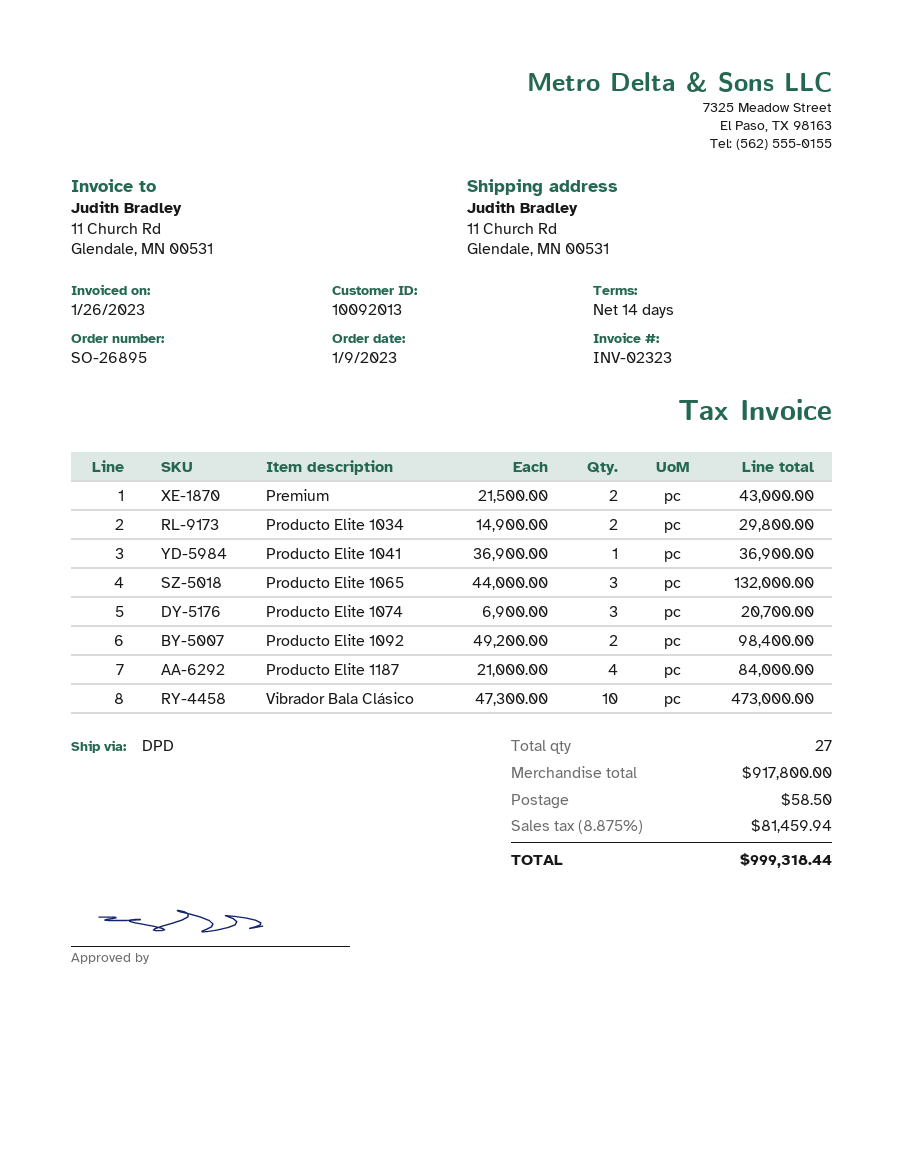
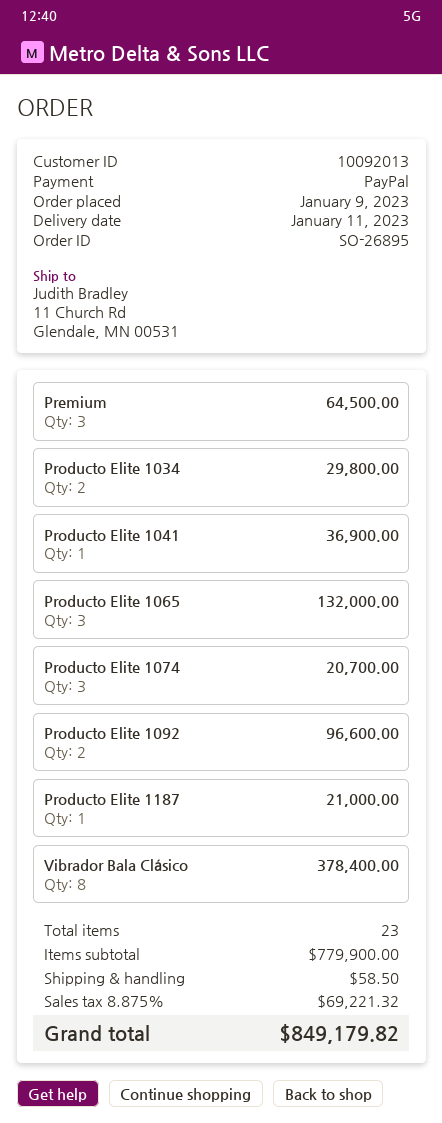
Premium: 2 for 43000.00 -> 3 for 64500.00
Producto Elite 1092: 2 for 98400.00 -> 2 for 96600.00
Producto Elite 1187: 4 for 84000.00 -> 1 for 21000.00
Vibrador Bala Clásico: 10 for 473000.00 -> 8 for 378400.00
total quantity: 27 -> 23
subtotal: 917800.00 -> 779900.00
tax: 8.875% = 81459.94 -> 8.875% = 69221.32
total: 999318.44 -> 849179.82

